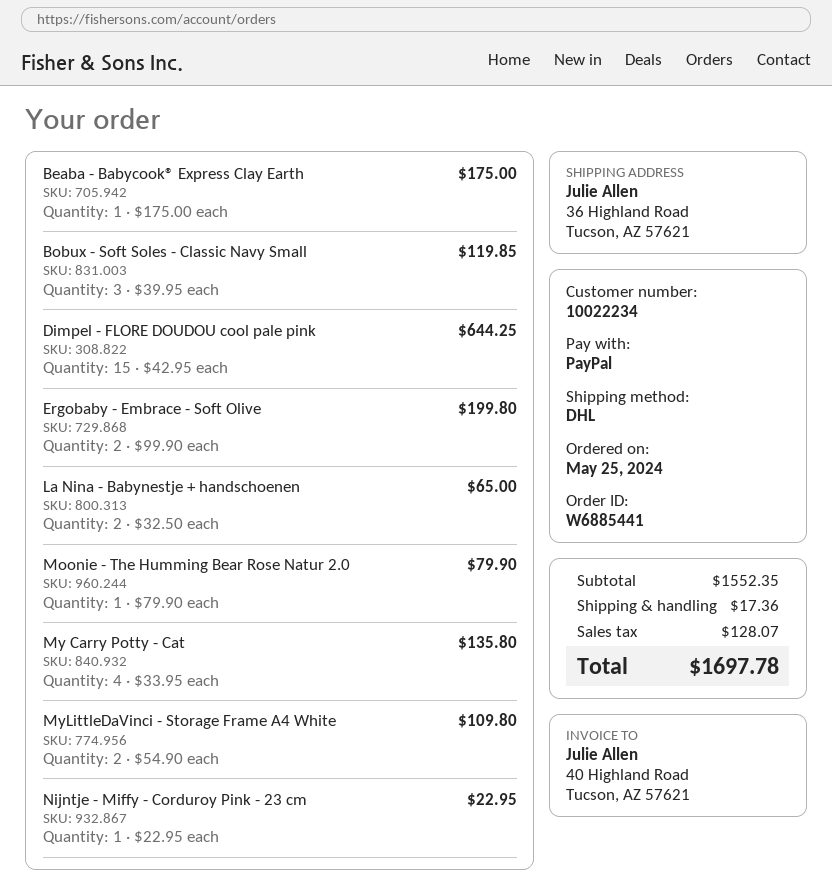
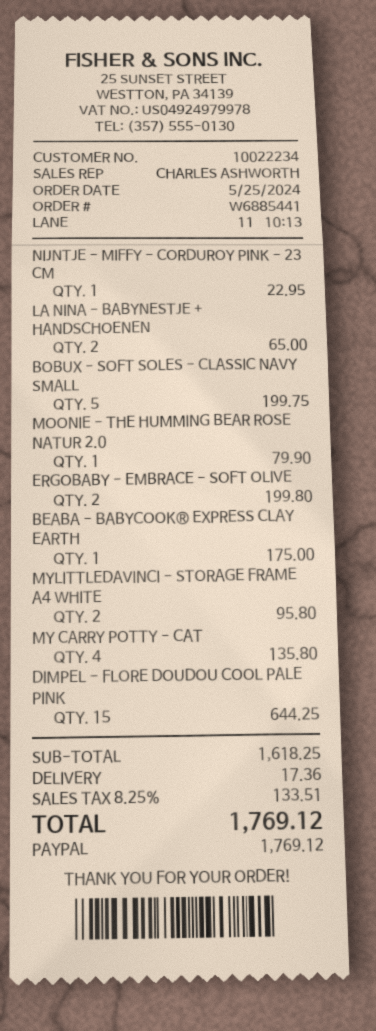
Bobux - Soft Soles - Classic Navy Small: 3 for 119.85 -> 5 for 199.75
MyLittleDaVinci - Storage Frame A4 White: 2 for 109.80 -> 2 for 95.80
subtotal: 1552.35 -> 1618.25
tax: 128.07 -> 133.51
total: 1697.78 -> 1769.12

